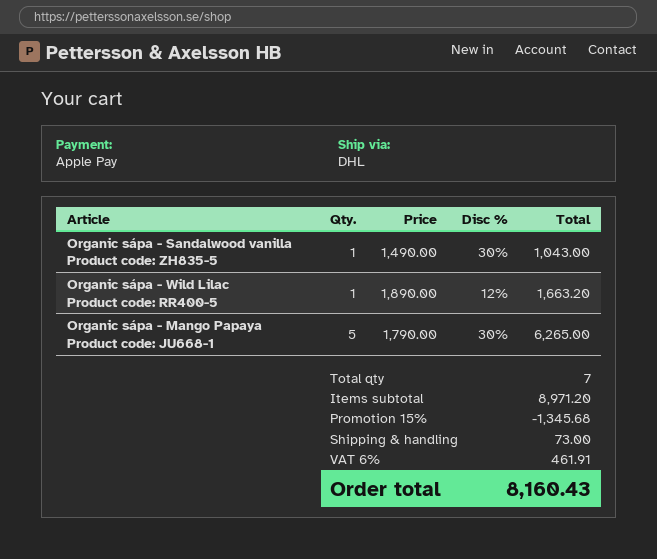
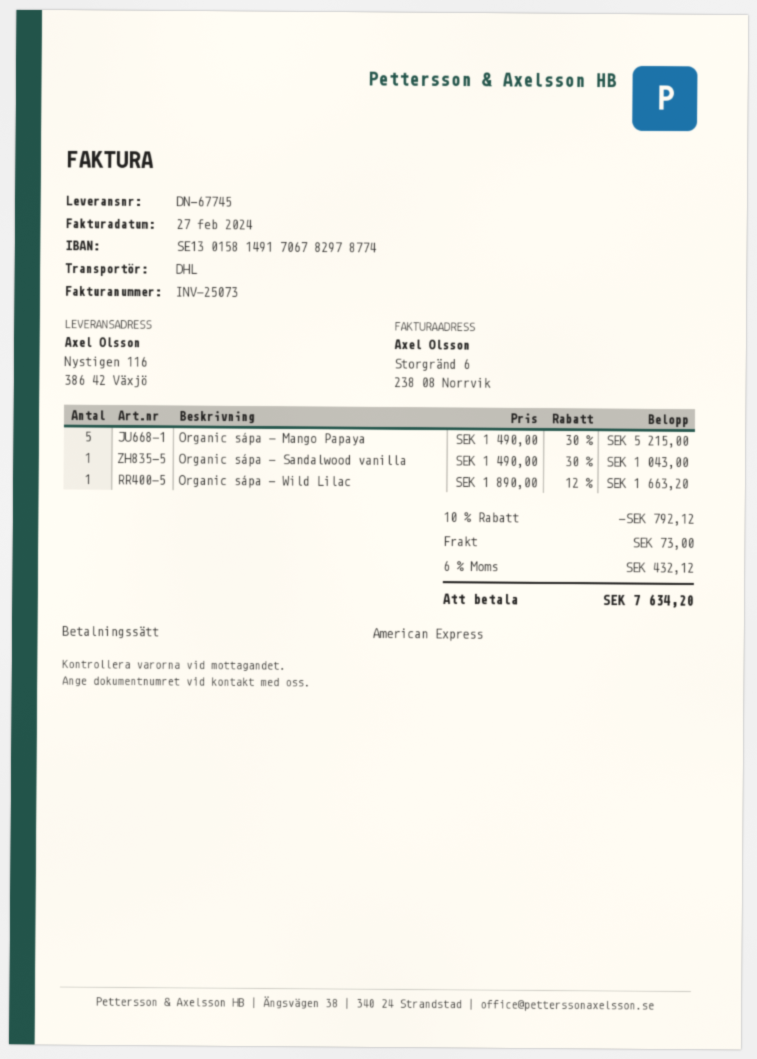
payment method: Apple Pay -> American Express
Organic sápa - Mango Papaya: 5 x 1790.00 - 30% = 6265.00 -> 5 x 1490.00 - 30% = 5215.00
discount: 15% = 1345.68 -> 10% = 792.12
tax: 6% = 461.91 -> 6% = 432.12
total: 8160.43 -> 7634.20

